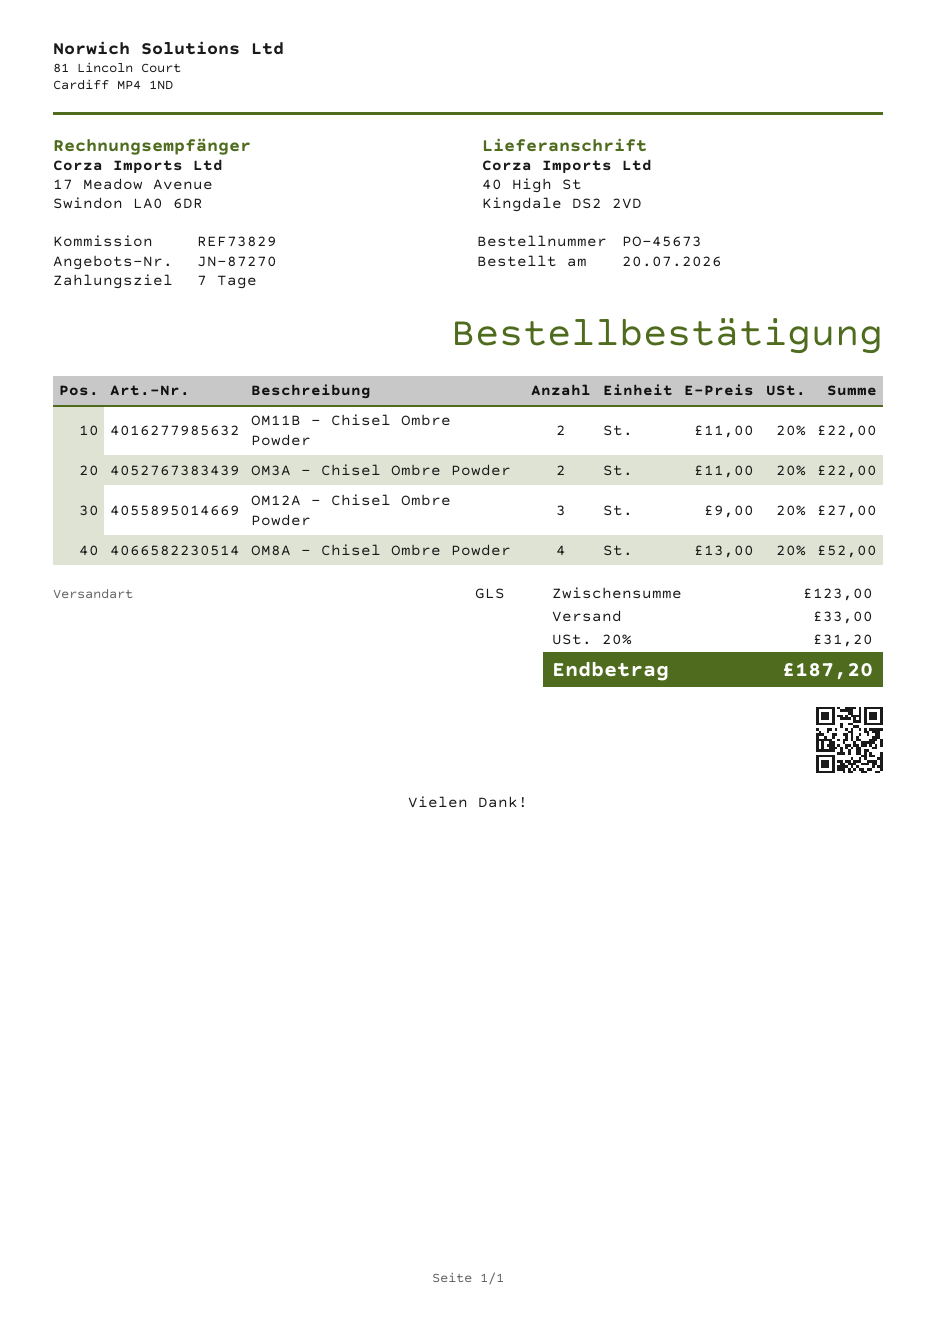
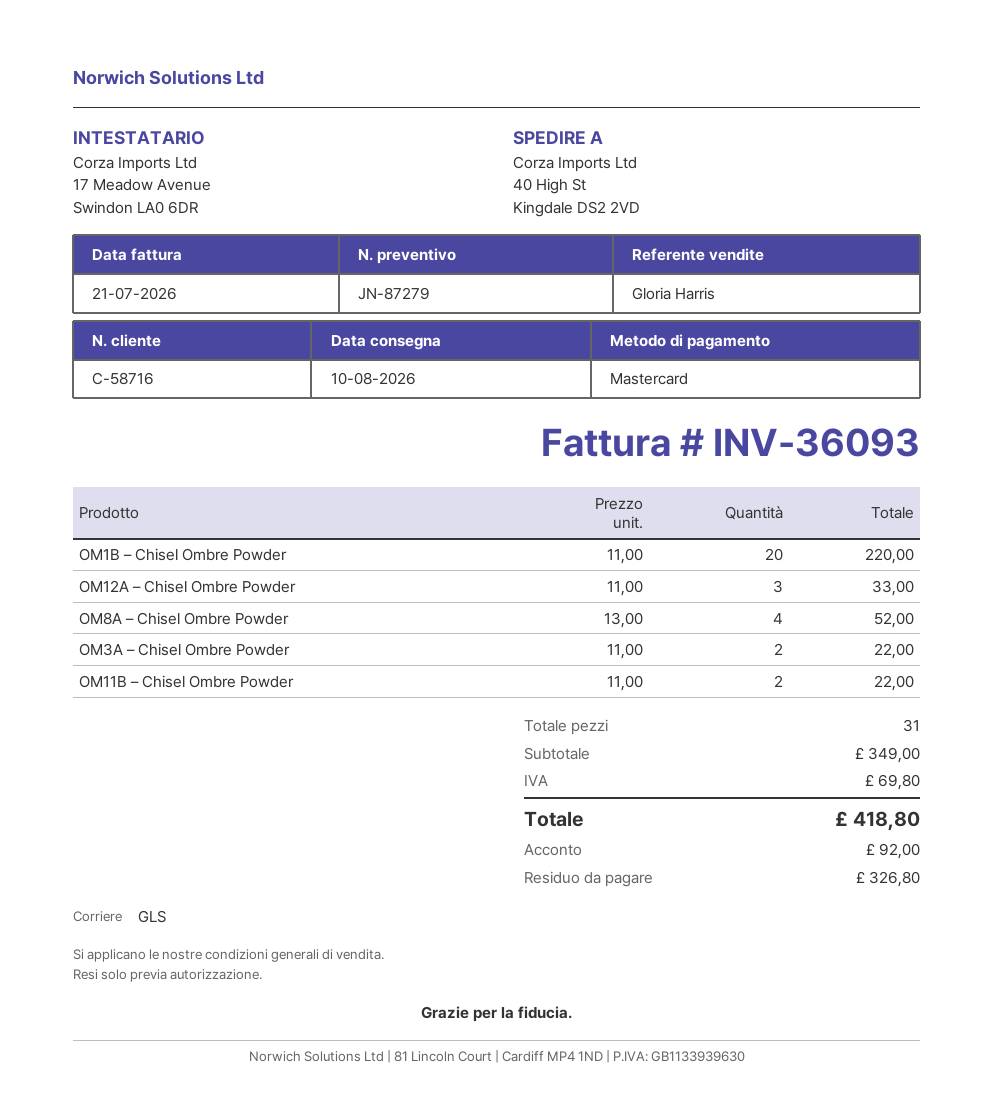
quote number: JN-87270 -> JN-87279
OM12A – Chisel Ombre Powder: 3 x 9.00 = 27.00 -> 3 x 11.00 = 33.00
OM1B – Chisel Ombre Powder: none -> 20 x 11.00 = 220.00
subtotal: 123.00 -> 349.00
shipping: 33.00 -> none
tax: 31.20 -> 69.80
total: 187.20 -> 418.80

